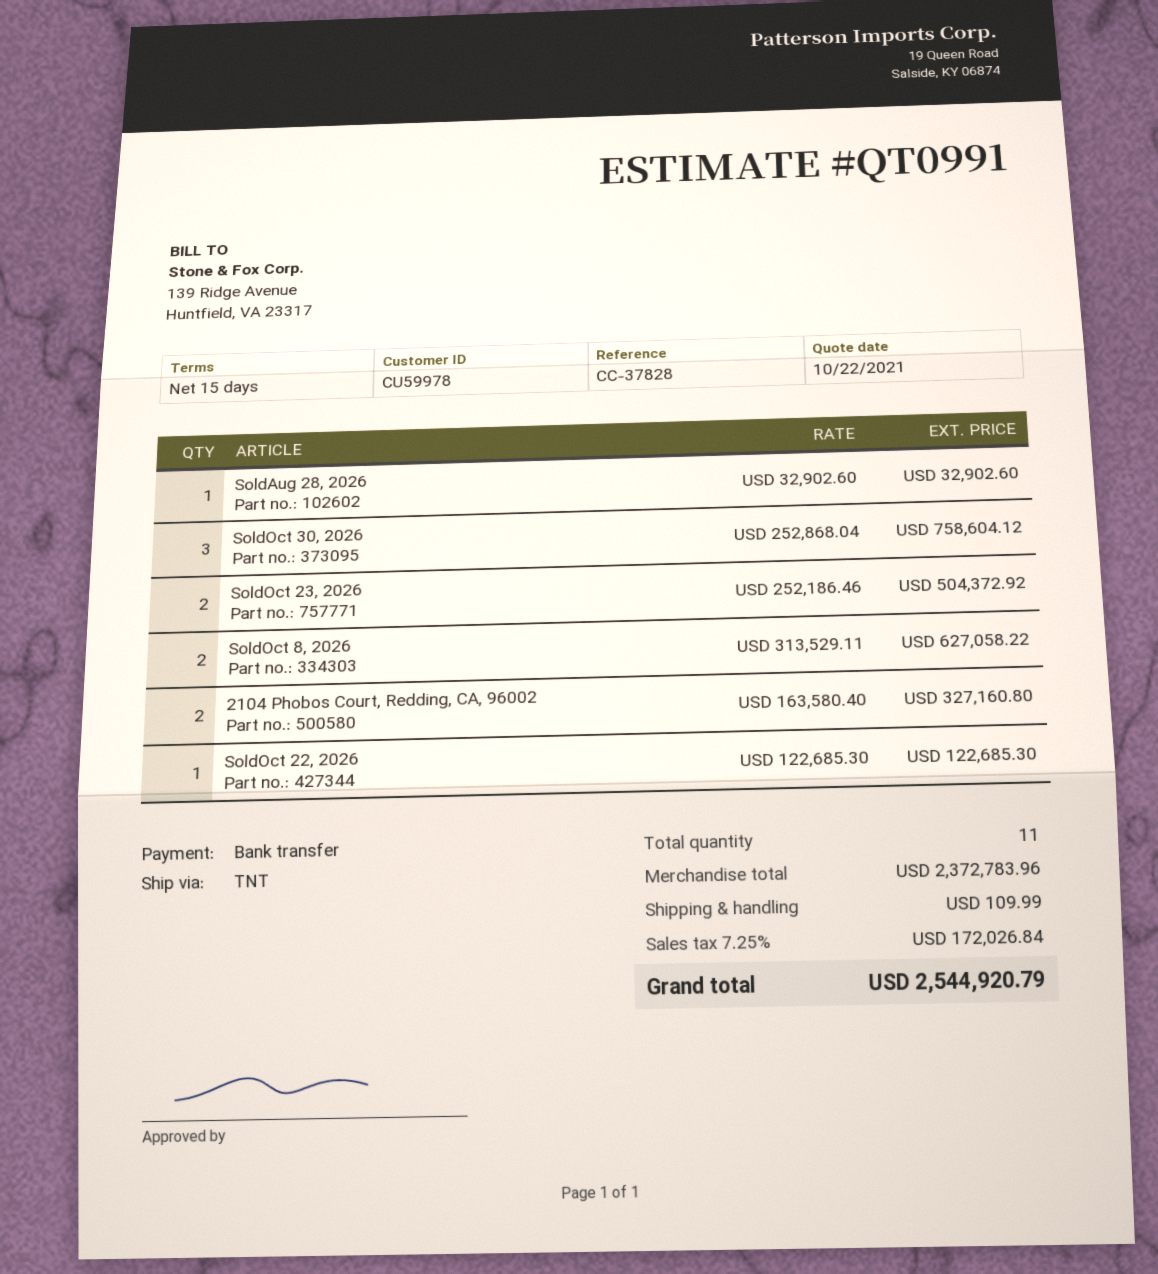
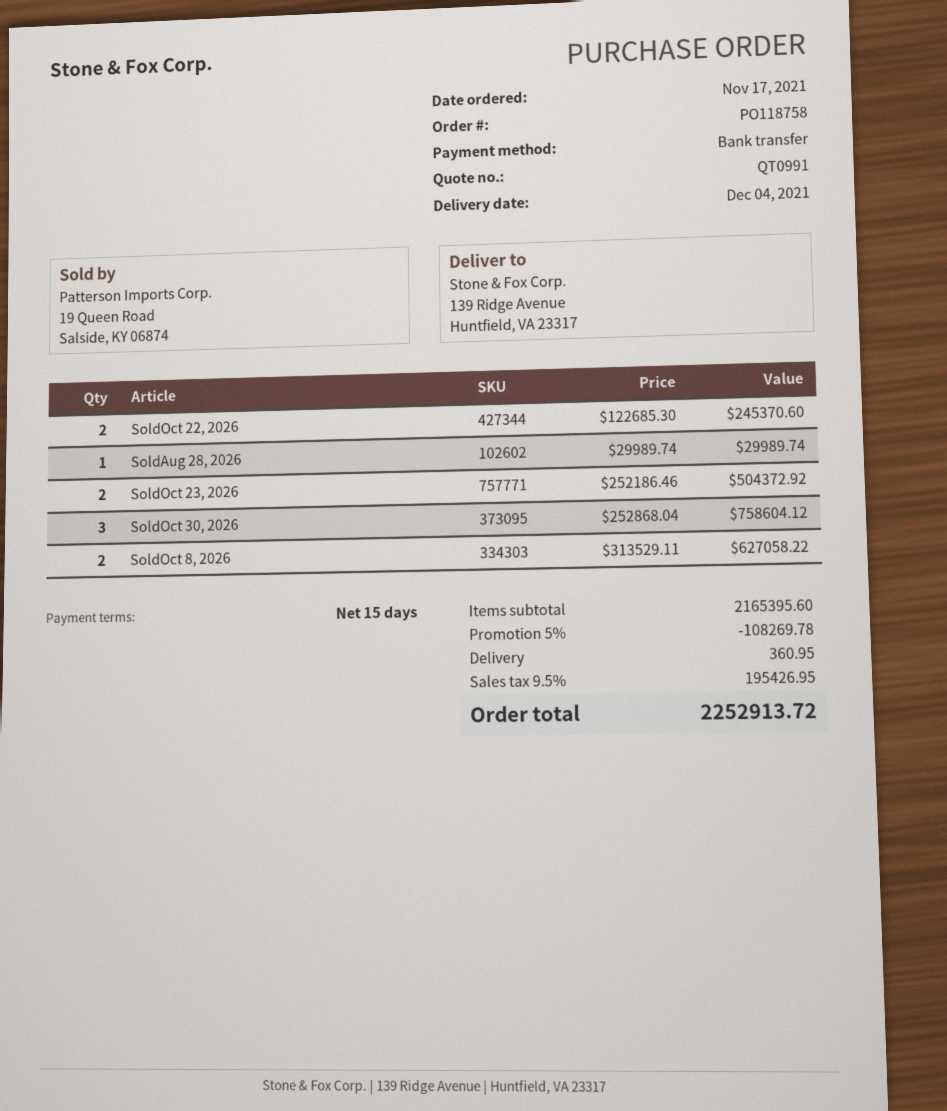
SoldAug 28, 2026: 1 x 32902.60 = 32902.60 -> 1 x 29989.74 = 29989.74
2104 Phobos Court, Redding, CA, 96002: 2 x 163580.40 = 327160.80 -> none
SoldOct 22, 2026: 1 x 122685.30 = 122685.30 -> 2 x 122685.30 = 245370.60
subtotal: 2372783.96 -> 2165395.60
discount: none -> 5% = 108269.78
shipping: 109.99 -> 360.95
tax: 7.25% = 172026.84 -> 9.5% = 195426.95
total: 2544920.79 -> 2252913.72

